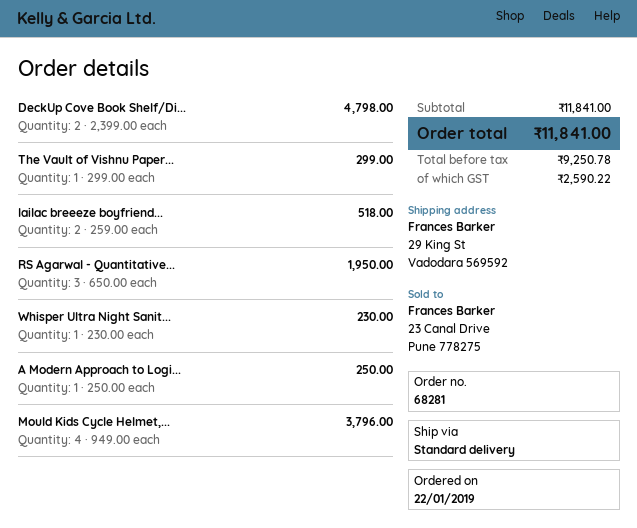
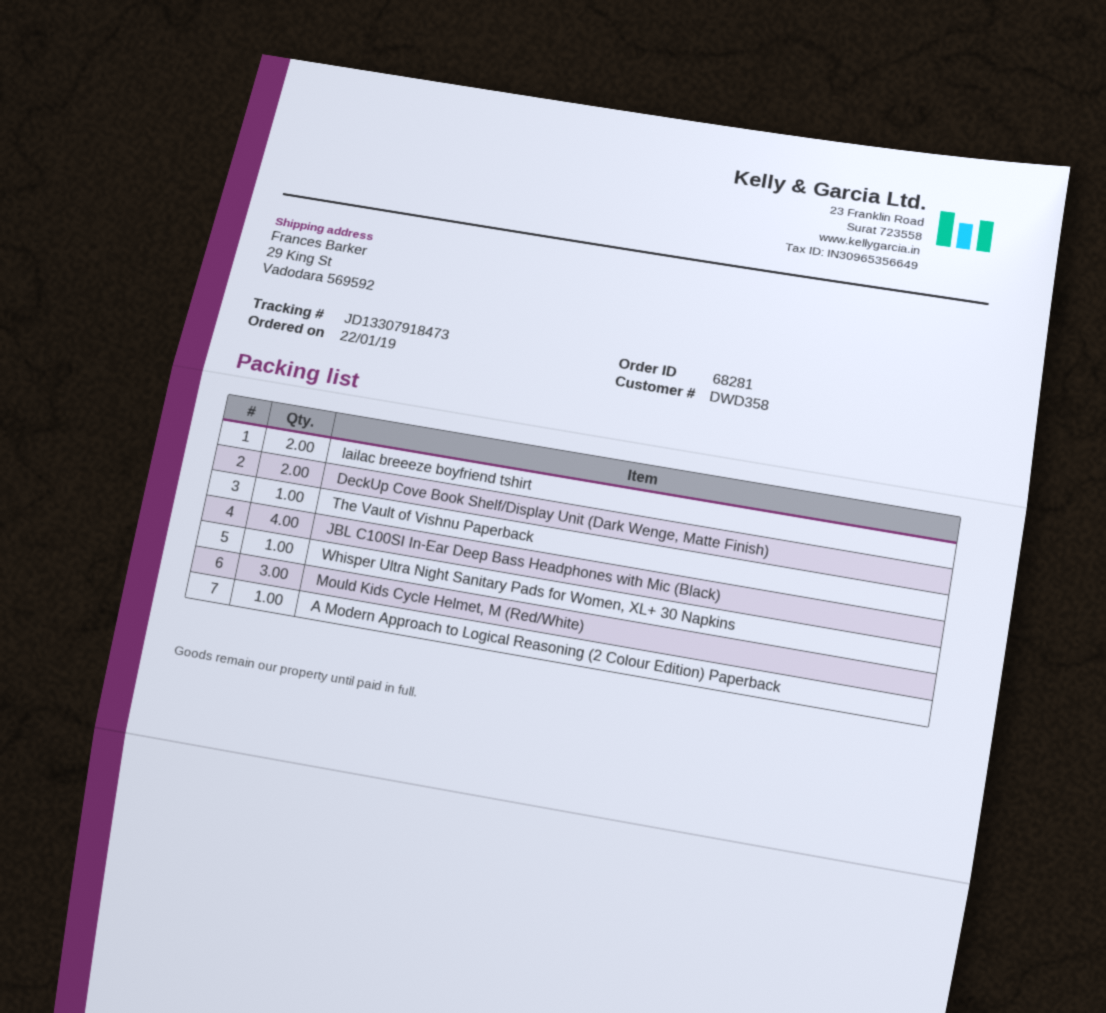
RS Agarwal - Quantitative...: 3 -> none
Mould Kids Cycle Helmet,...: 4 -> 3
JBL C100SI In-Ear Deep Bass Headphones with Mic (Black): none -> 4

